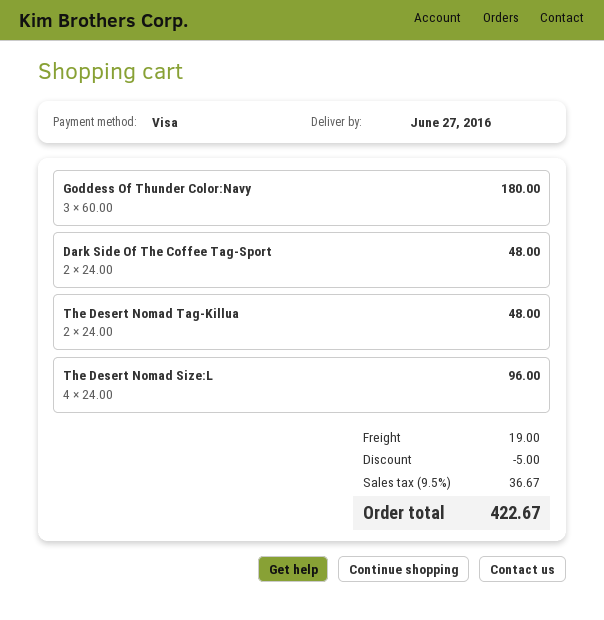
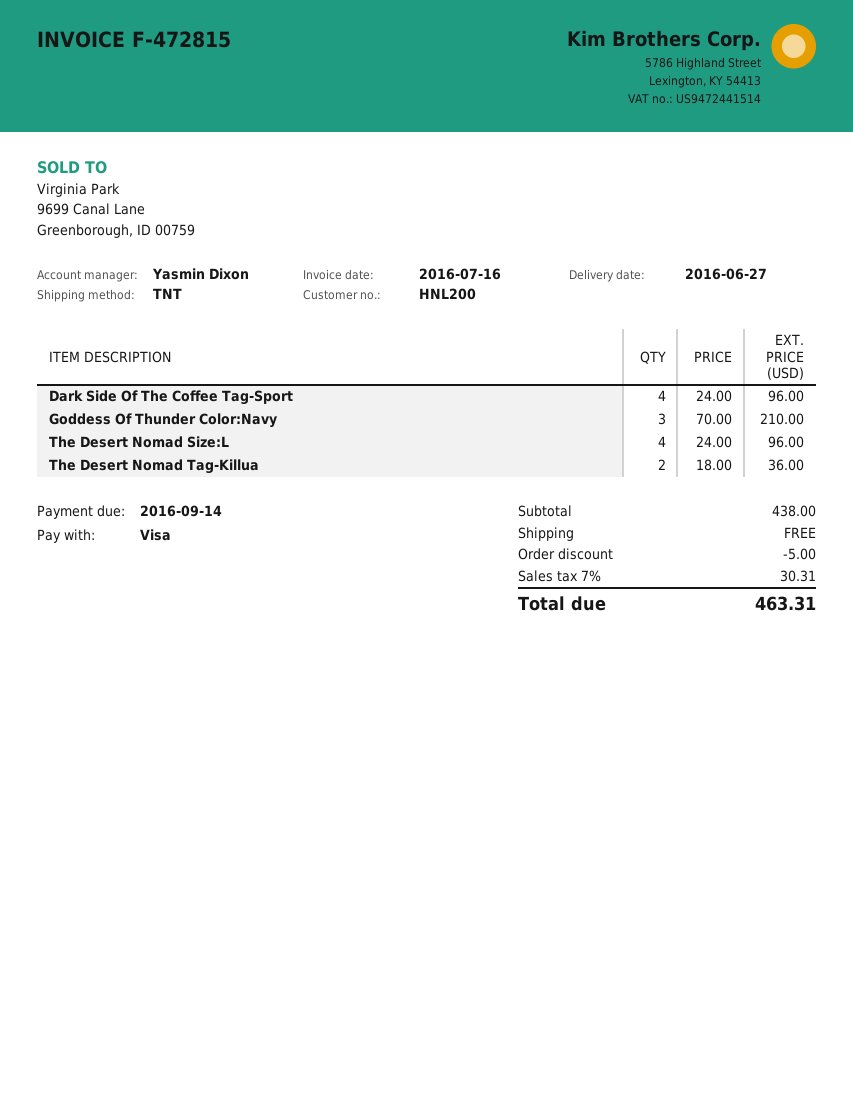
Goddess Of Thunder Color:Navy: 3 x 60.00 = 180.00 -> 3 x 70.00 = 210.00
Dark Side Of The Coffee Tag-Sport: 2 x 24.00 = 48.00 -> 4 x 24.00 = 96.00
The Desert Nomad Tag-Killua: 2 x 24.00 = 48.00 -> 2 x 18.00 = 36.00
shipping: 19.00 -> 0.00
tax: 9.5% = 36.67 -> 7% = 30.31
total: 422.67 -> 463.31

